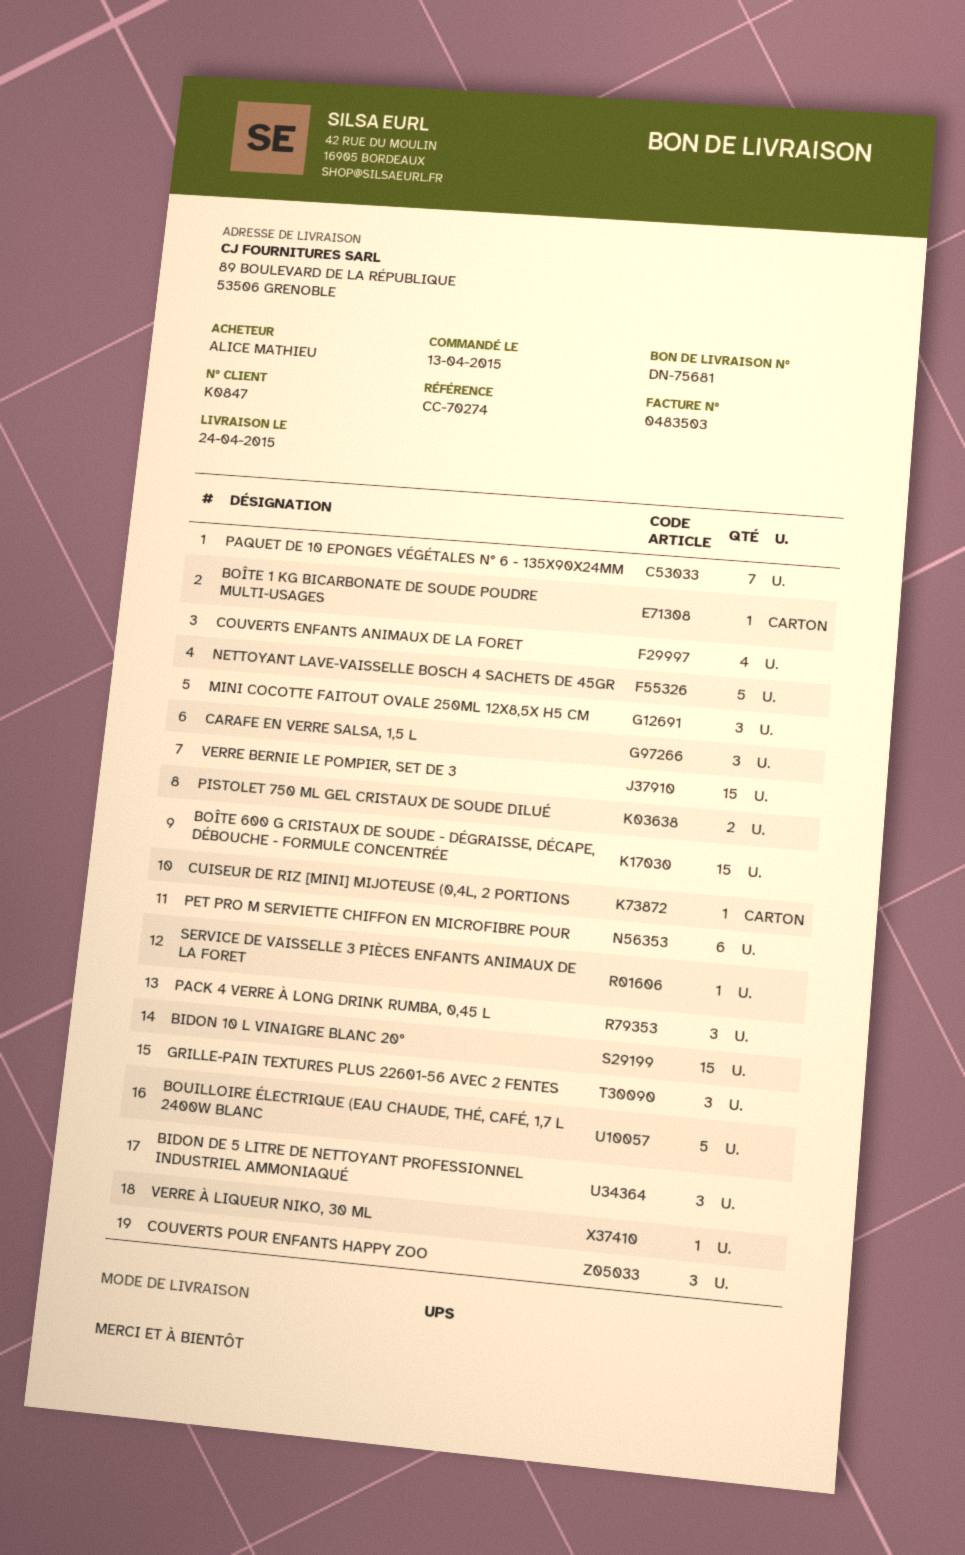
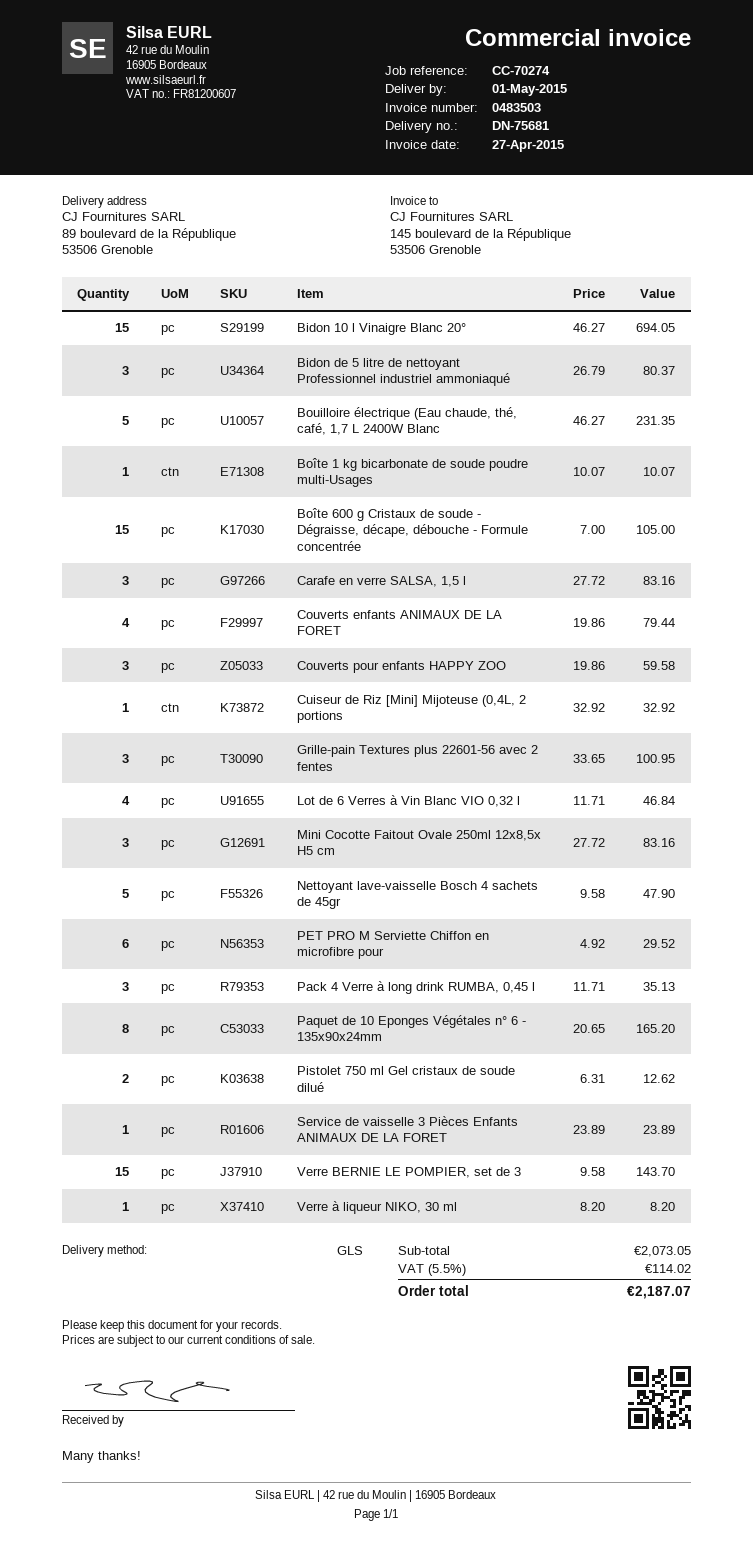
delivery date: 2015-04-24 -> 2015-05-01
shipping method: UPS -> GLS
PAQUET DE 10 EPONGES VÉGÉTALES N° 6 - 135X90X24MM: 7 -> 8
Lot de 6 Verres à Vin Blanc VIO 0,32 l: none -> 4

